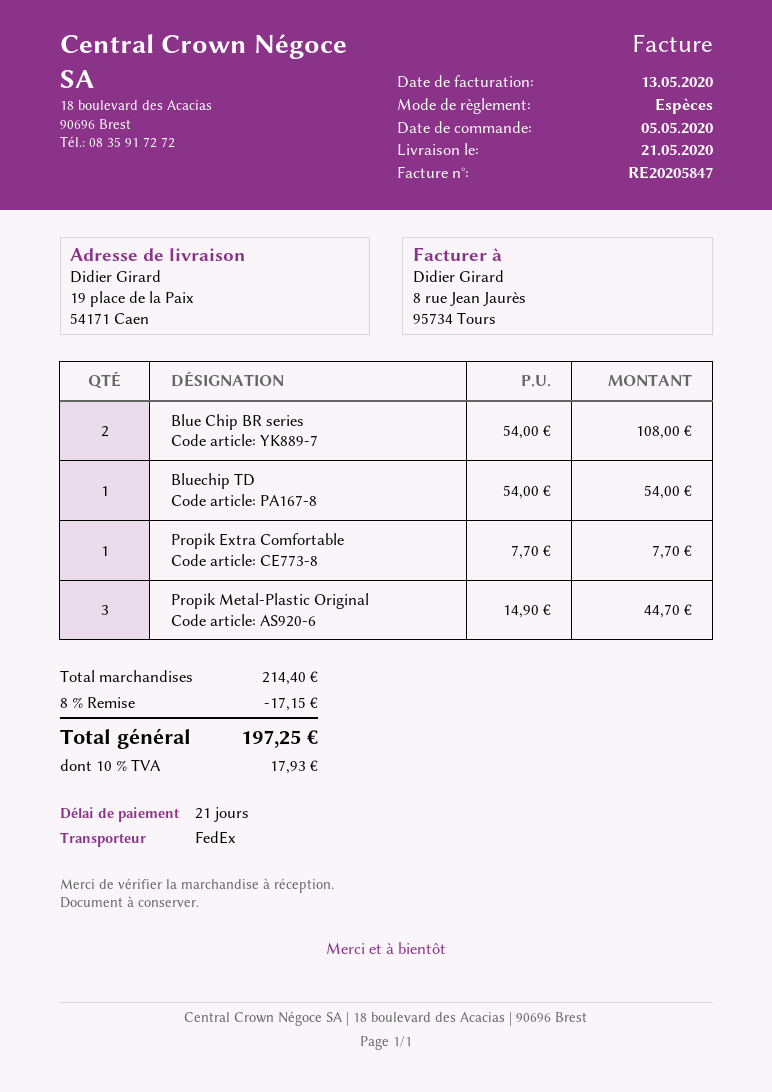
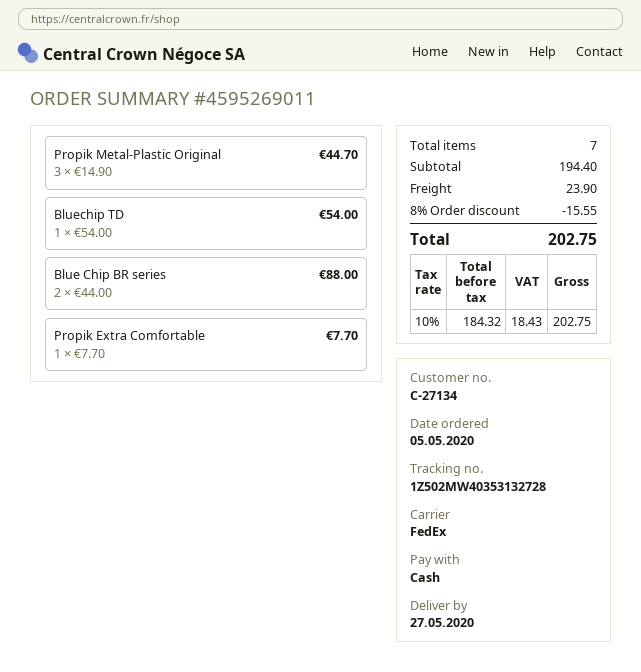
delivery date: 2020-05-21 -> 2020-05-27
Blue Chip BR series: 2 x 54.00 = 108.00 -> 2 x 44.00 = 88.00
subtotal: 214.40 -> 194.40
discount: 8% = 17.15 -> 8% = 15.55
shipping: none -> 23.90
tax: 10% = 17.93 -> 10% = 18.43
total: 197.25 -> 202.75

